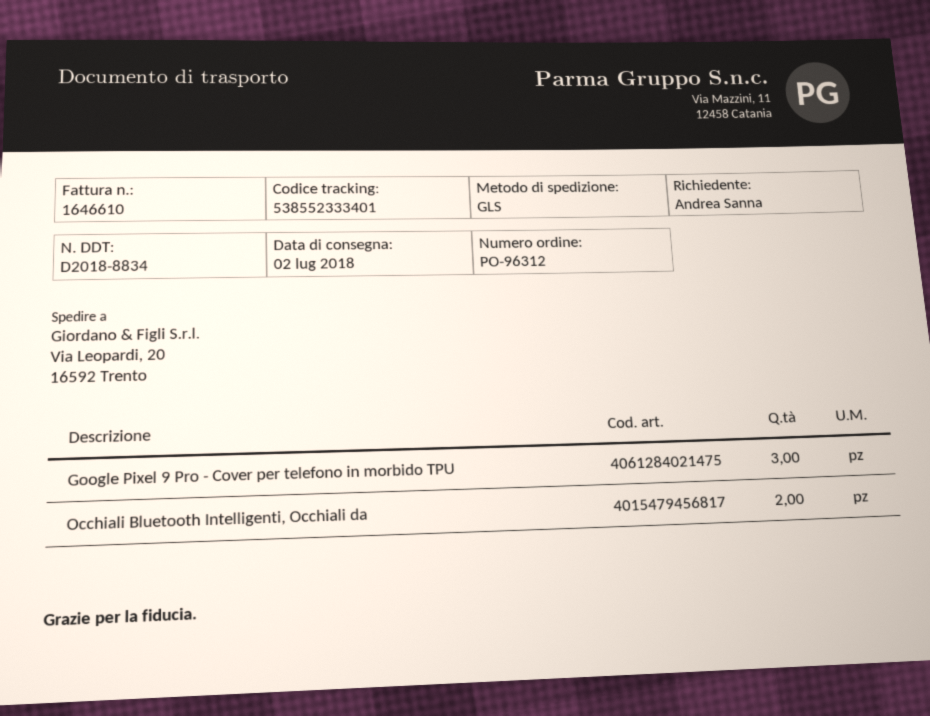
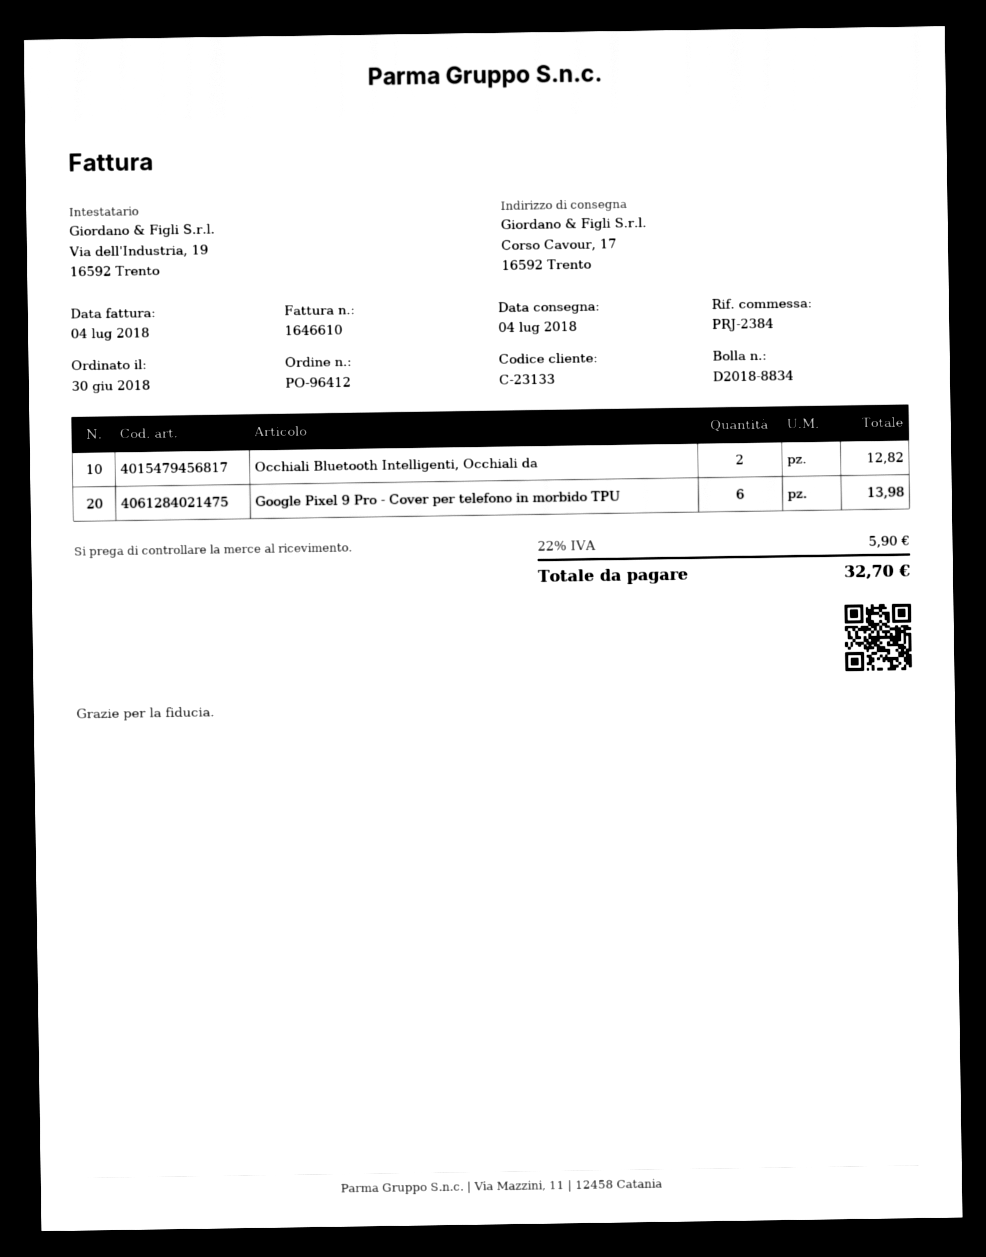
order number: PO-96312 -> PO-96412
delivery date: 2018-07-02 -> 2018-07-04
ship to: Via Leopardi, 20, 16592 Trento -> Corso Cavour, 17, 16592 Trento
Google Pixel 9 Pro - Cover per telefono in morbido TPU: 3 -> 6

